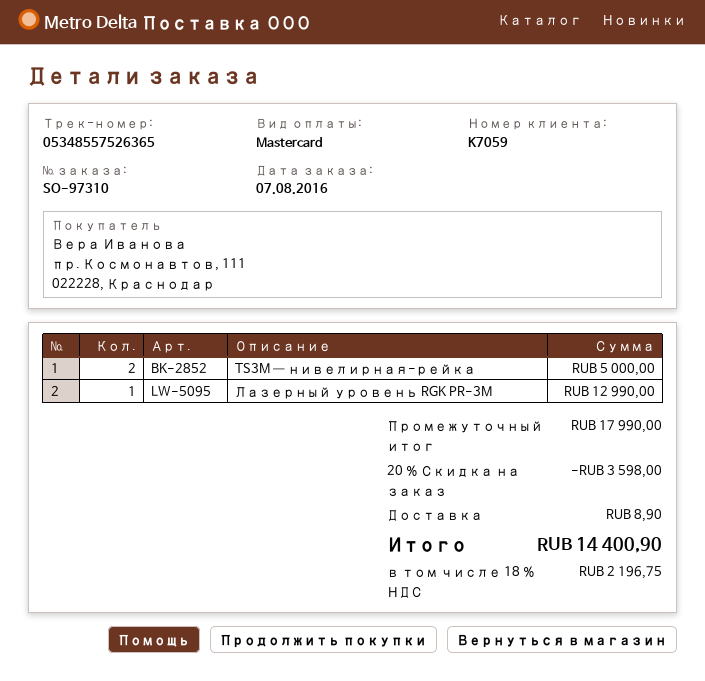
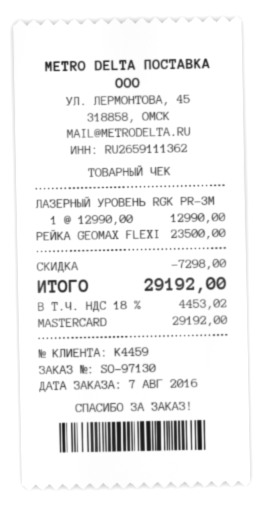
order number: SO-97310 -> SO-97130
customer number: K7059 -> K4459
TS3M — нивелирная-рейка: 2 for 5000.00 -> none
РЕЙКА GEOMAX FLEXI: none -> 1 for 23500.00
discount: 3598.00 -> 7298.00
shipping: 8.90 -> none
tax: 18% = 2196.75 -> 18% = 4453.02
total: 14400.90 -> 29192.00

